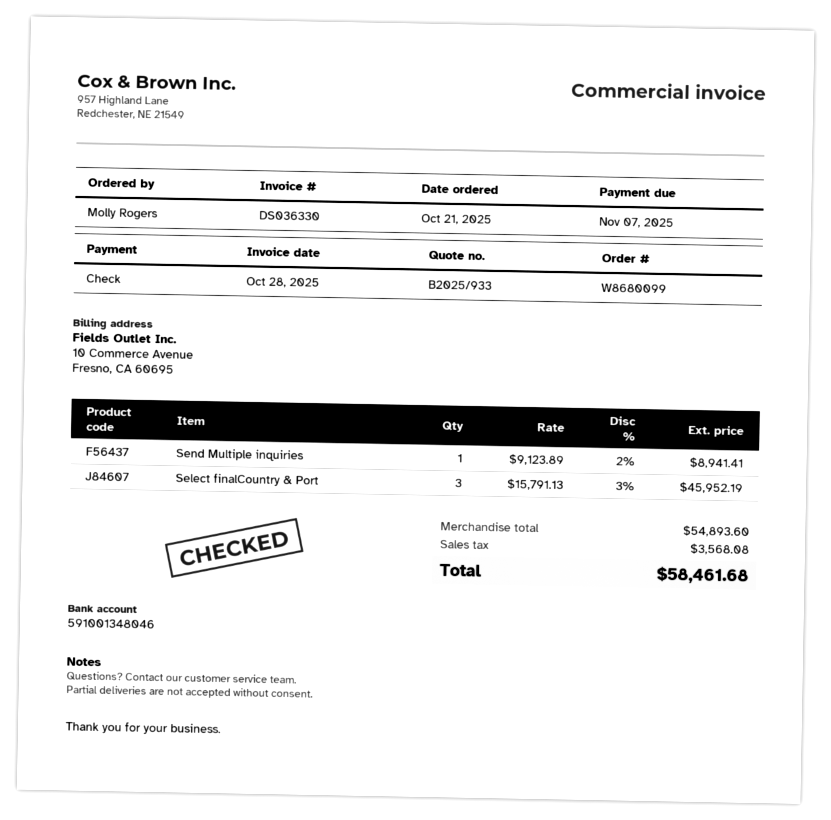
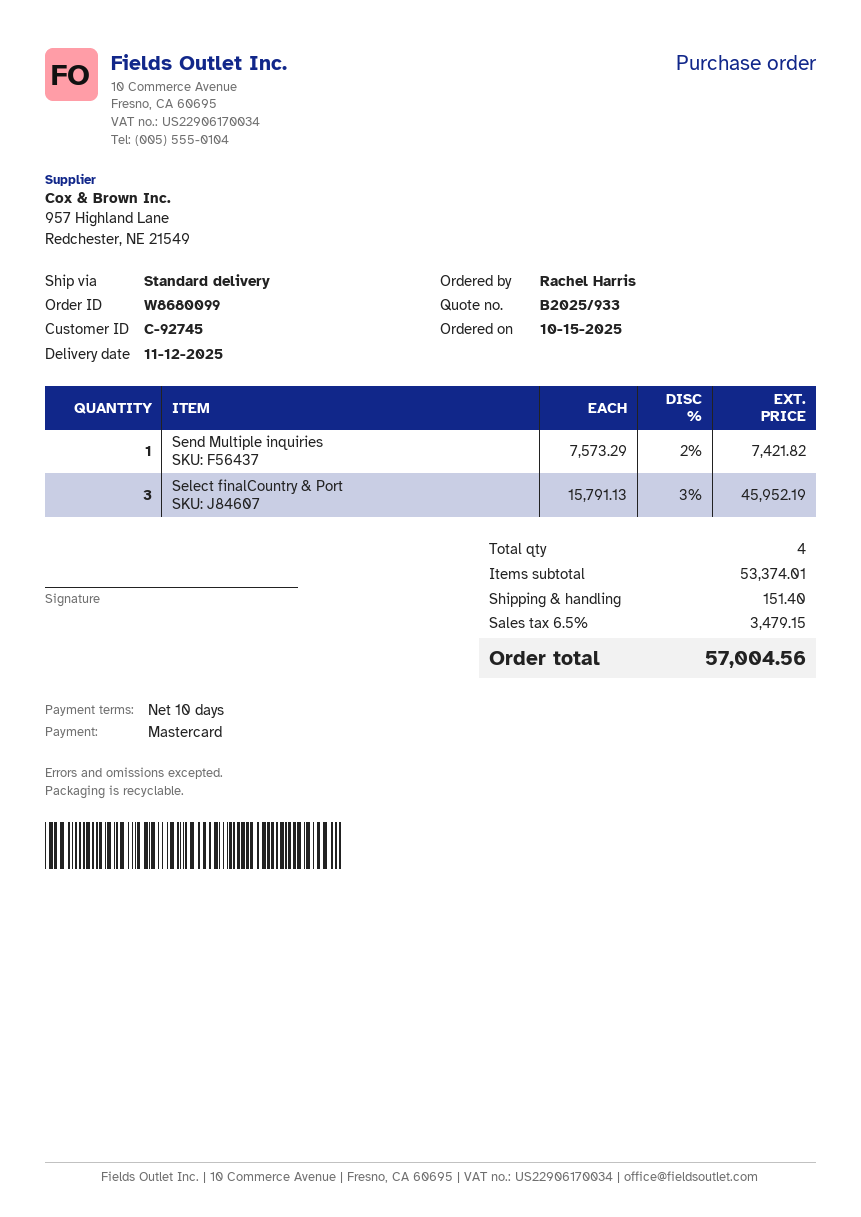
order date: 2025-10-21 -> 2025-10-15
ordered by: Molly Rogers -> Rachel Harris
payment method: cheque -> Mastercard
Send Multiple inquiries: 1 x 9123.89 - 2% = 8941.41 -> 1 x 7573.29 - 2% = 7421.82
subtotal: 54893.60 -> 53374.01
shipping: none -> 151.40
tax: 3568.08 -> 3479.15
total: 58461.68 -> 57004.56

